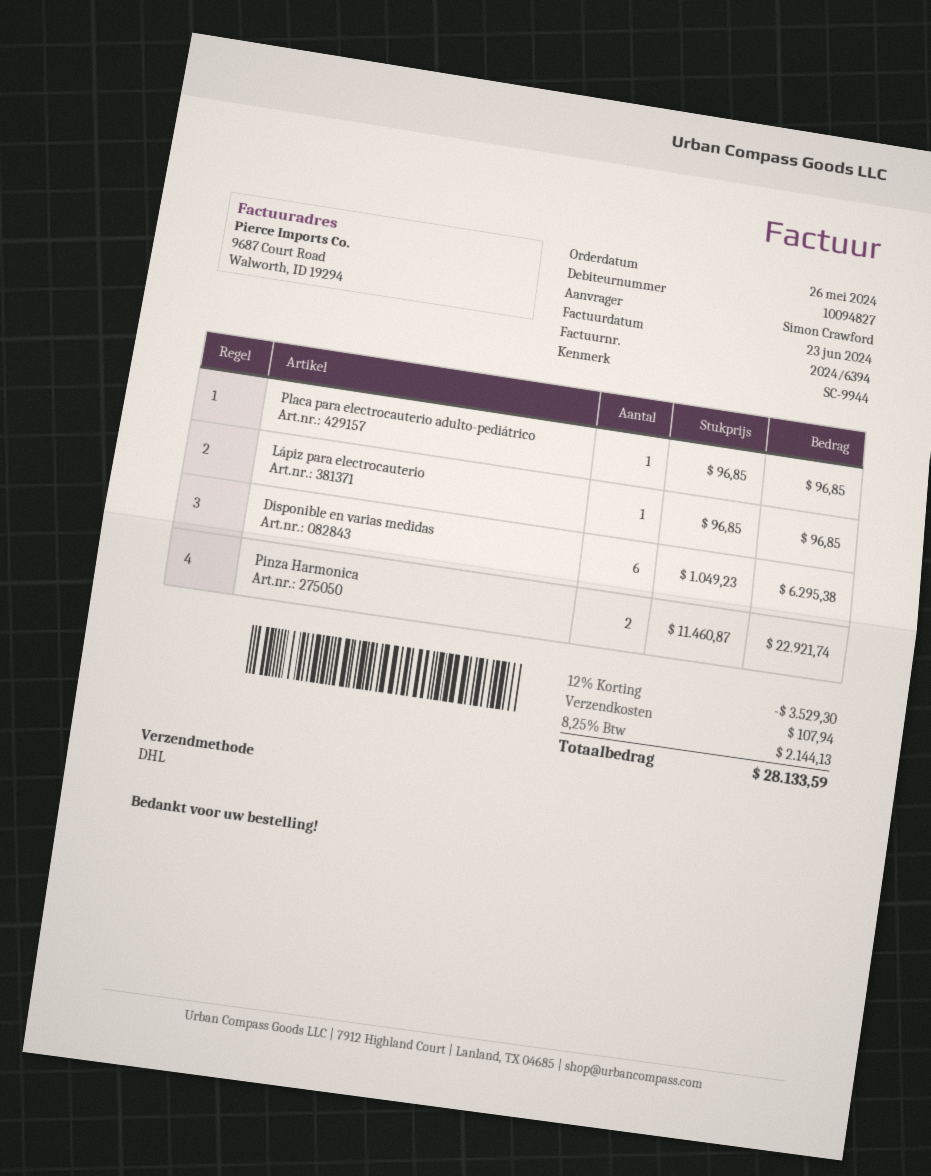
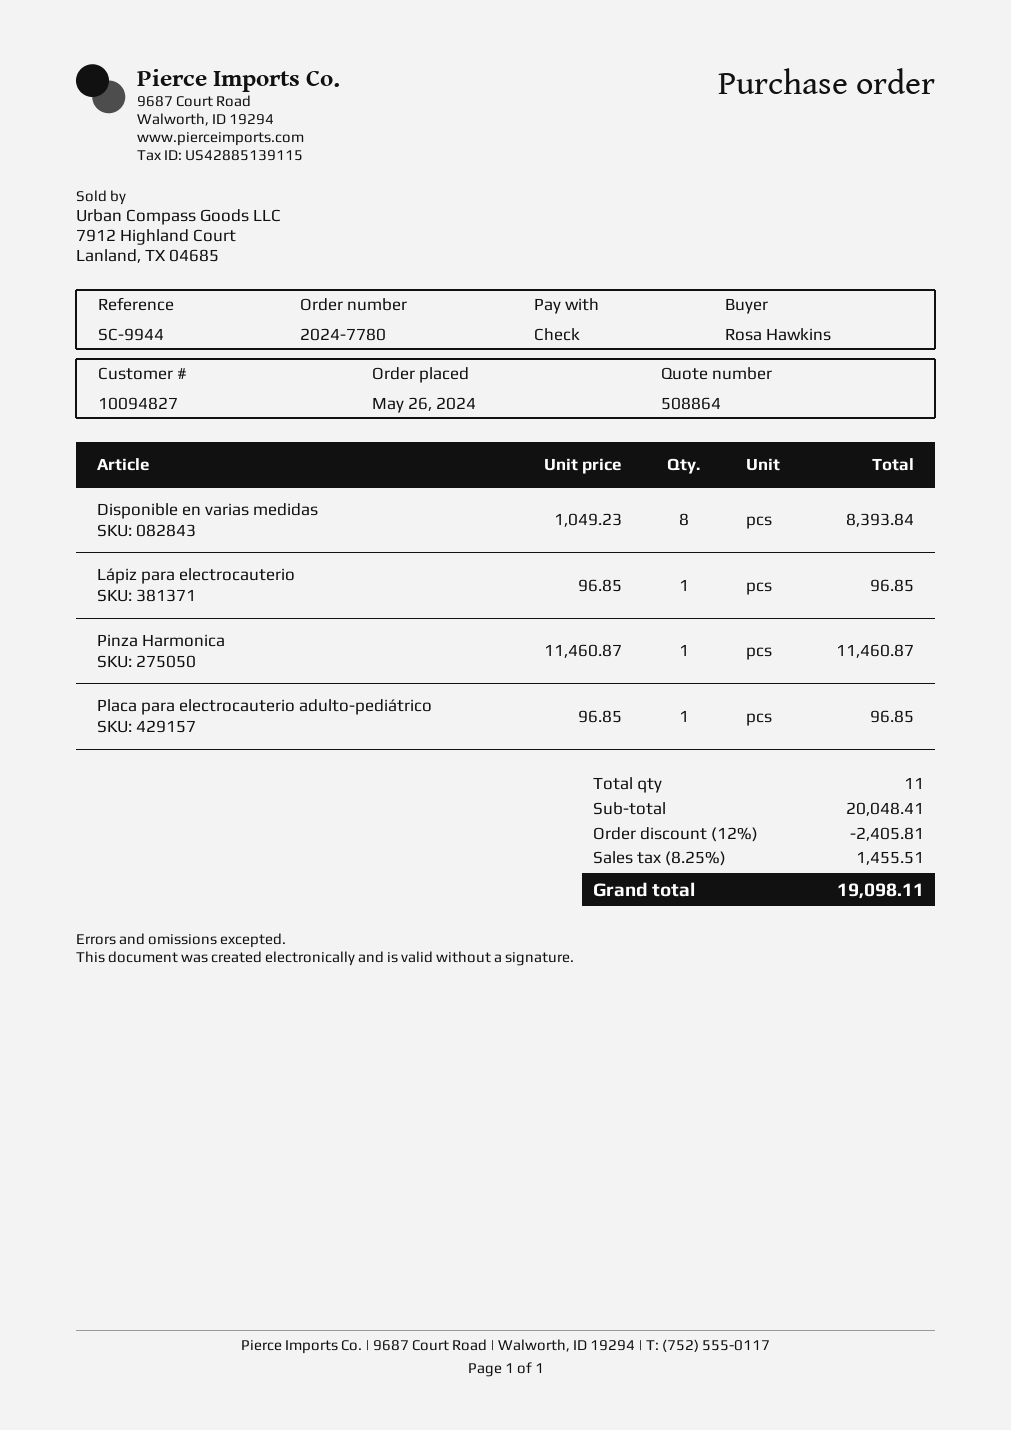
ordered by: Simon Crawford -> Rosa Hawkins
Disponible en varias medidas: 6 x 1049.23 = 6295.38 -> 8 x 1049.23 = 8393.84
Pinza Harmonica: 2 x 11460.87 = 22921.74 -> 1 x 11460.87 = 11460.87
discount: 12% = 3529.30 -> 12% = 2405.81
shipping: 107.94 -> none
tax: 8.25% = 2144.13 -> 8.25% = 1455.51
total: 28133.59 -> 19098.11

